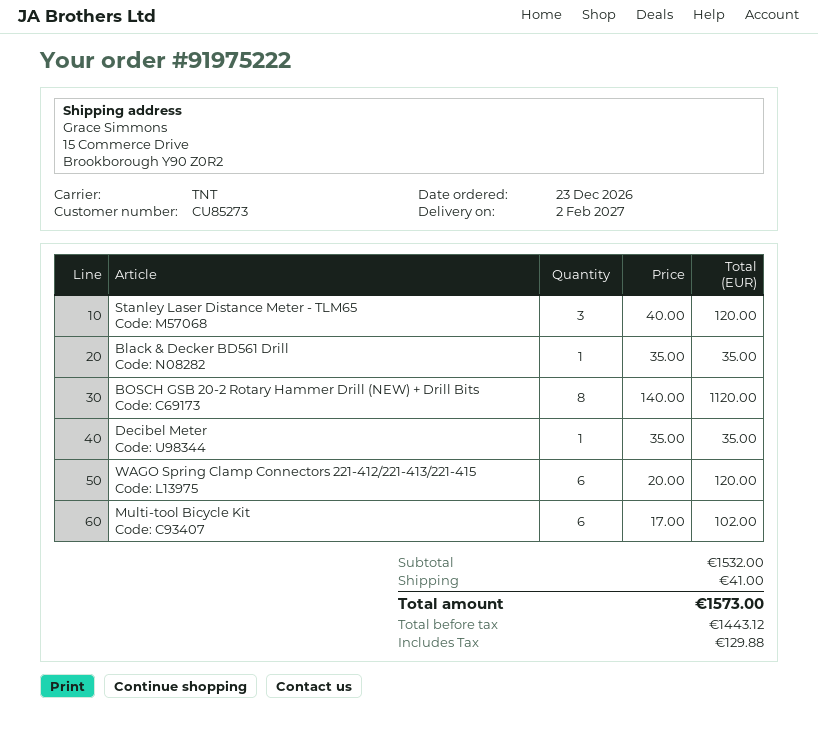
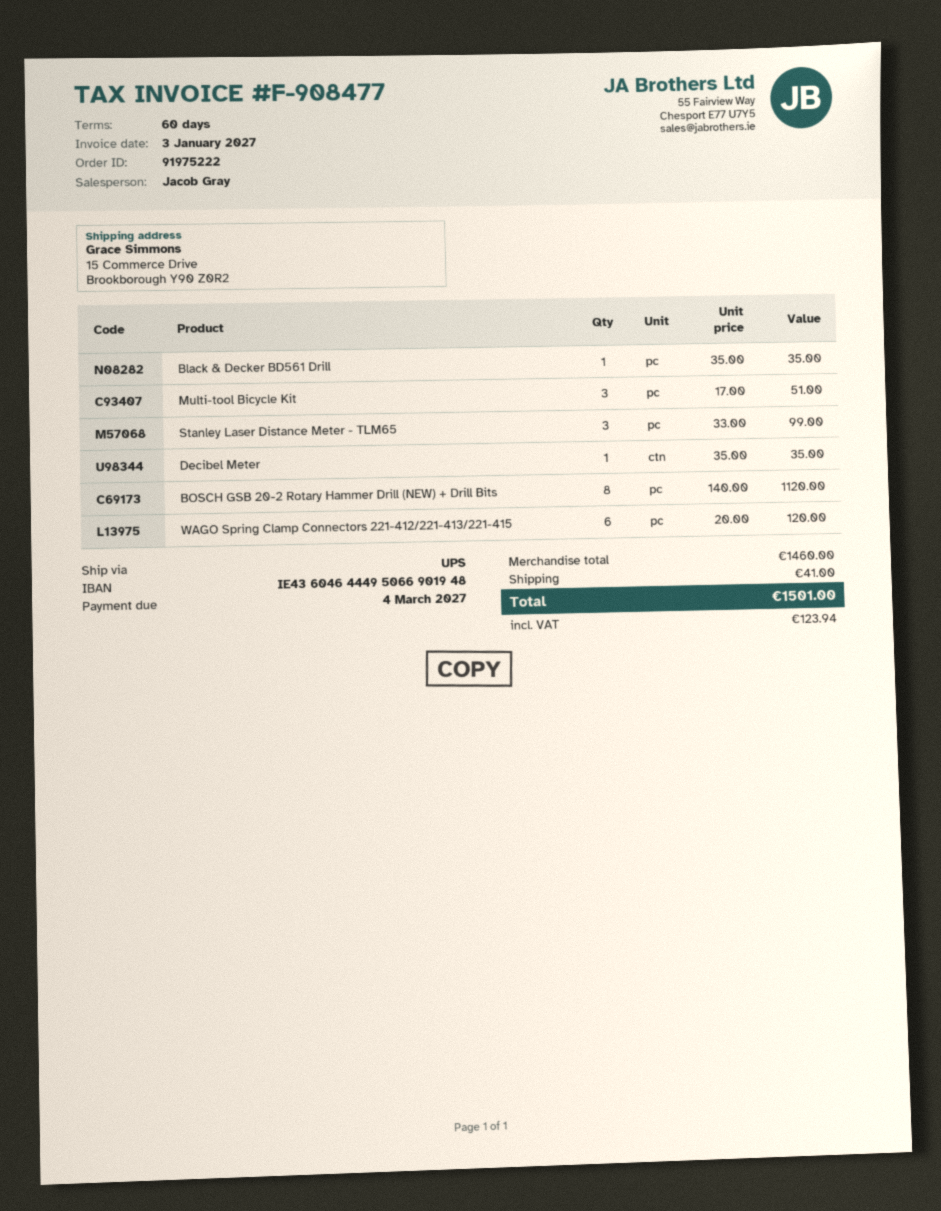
shipping method: TNT -> UPS
Stanley Laser Distance Meter - TLM65: 3 x 40.00 = 120.00 -> 3 x 33.00 = 99.00
Multi-tool Bicycle Kit: 6 x 17.00 = 102.00 -> 3 x 17.00 = 51.00
subtotal: 1532.00 -> 1460.00
tax: 129.88 -> 123.94
total: 1573.00 -> 1501.00

